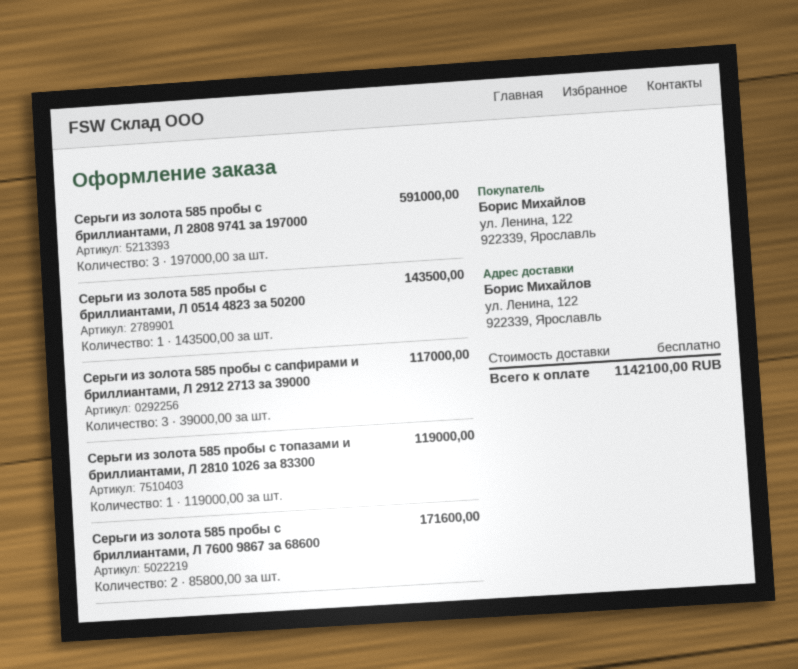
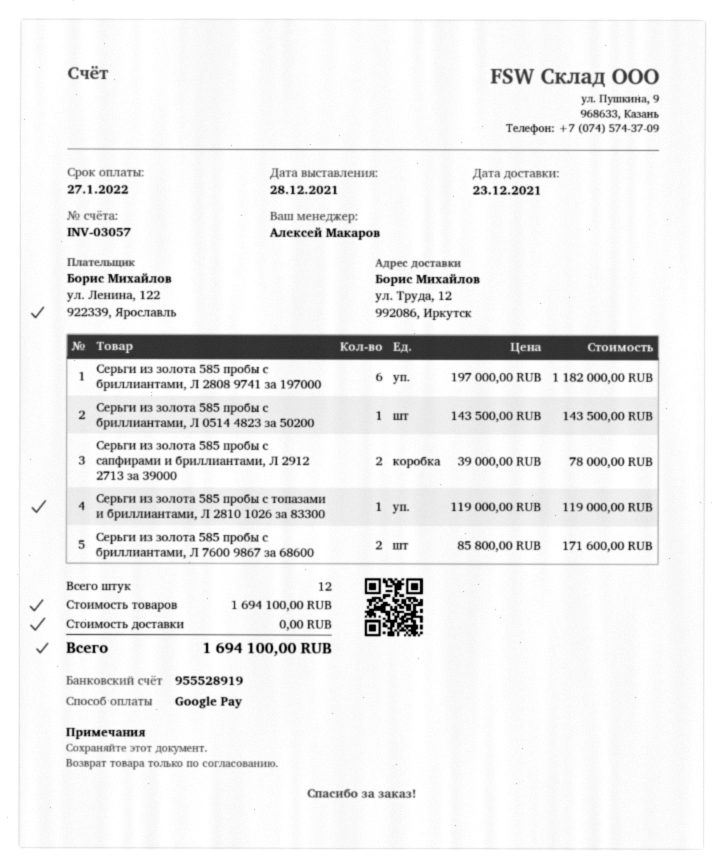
ship to: ул. Ленина, 122, 922339, Ярославль -> ул. Труда, 12, 992086, Иркутск
Серьги из золота 585 пробы с бриллиантами, Л 2808 9741 за 197000: 3 x 197000.00 = 591000.00 -> 6 x 197000.00 = 1182000.00
Серьги из золота 585 пробы с сапфирами и бриллиантами, Л 2912 2713 за 39000: 3 x 39000.00 = 117000.00 -> 2 x 39000.00 = 78000.00
total: 1142100.00 -> 1694100.00

